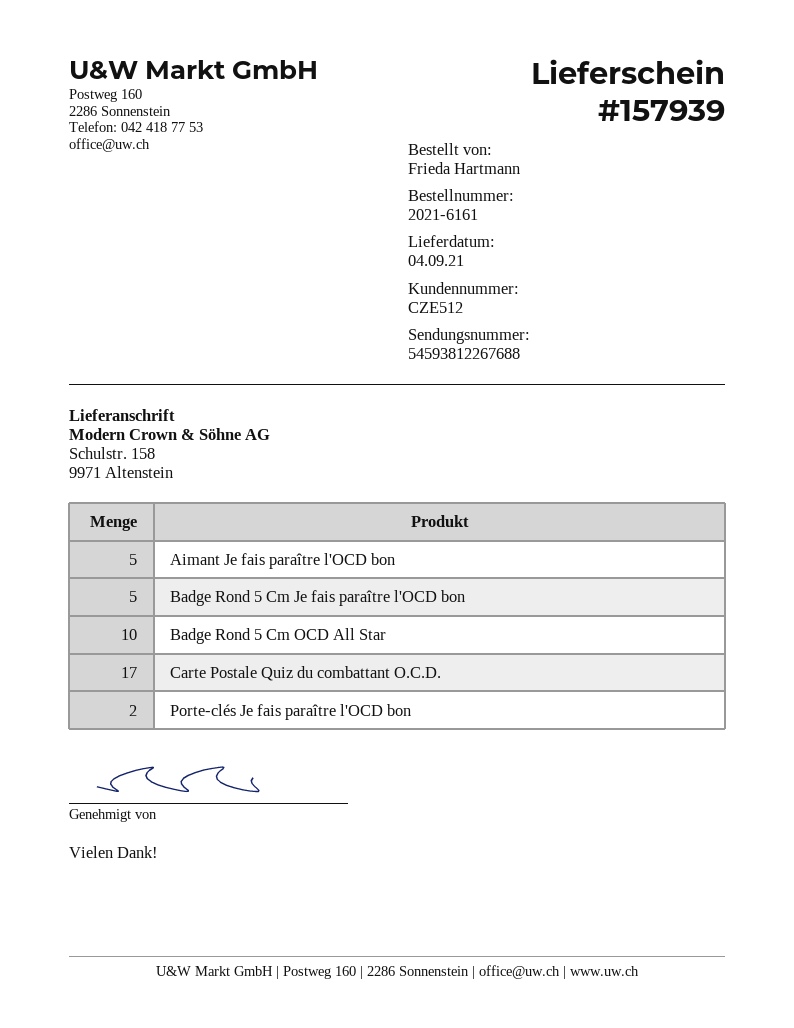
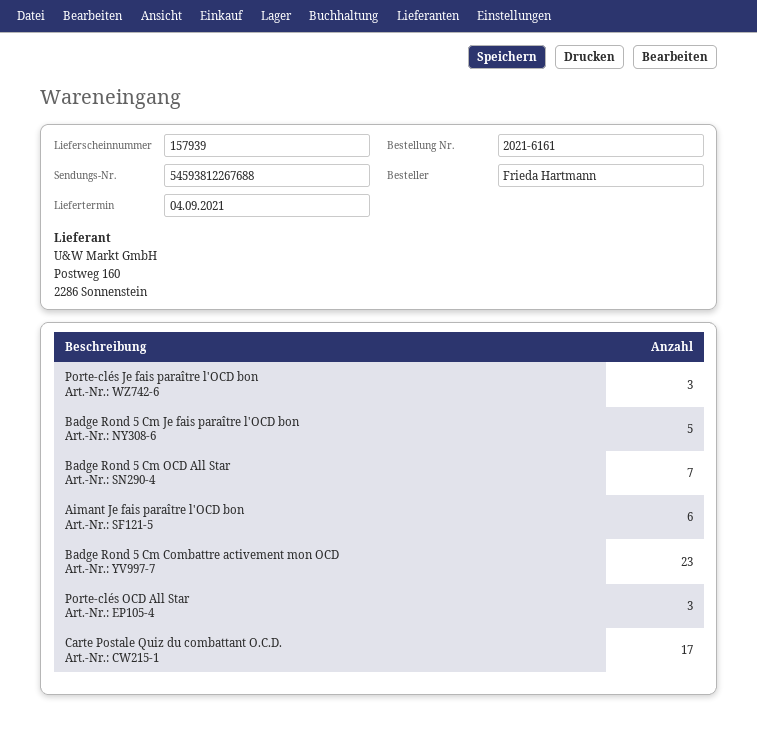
Aimant Je fais paraître l'OCD bon: 5 -> 6
Badge Rond 5 Cm OCD All Star: 10 -> 7
Porte-clés Je fais paraître l'OCD bon: 2 -> 3
Badge Rond 5 Cm Combattre activement mon OCD: none -> 23
Porte-clés OCD All Star: none -> 3

